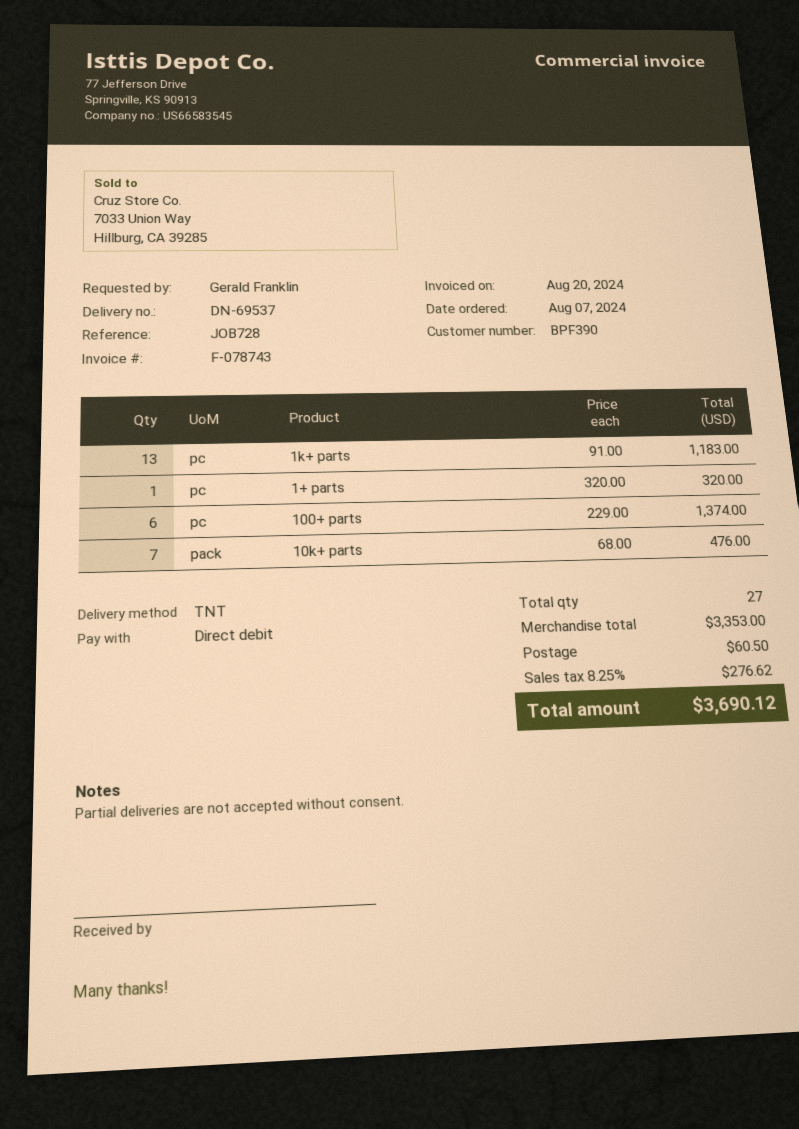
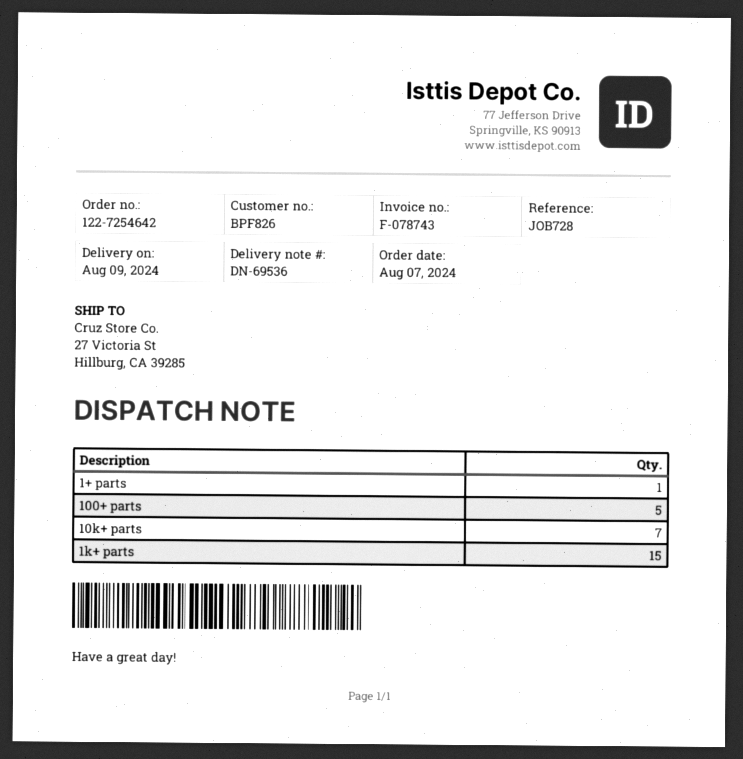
delivery note number: DN-69537 -> DN-69536
customer number: BPF390 -> BPF826
1k+ parts: 13 -> 15
100+ parts: 6 -> 5

